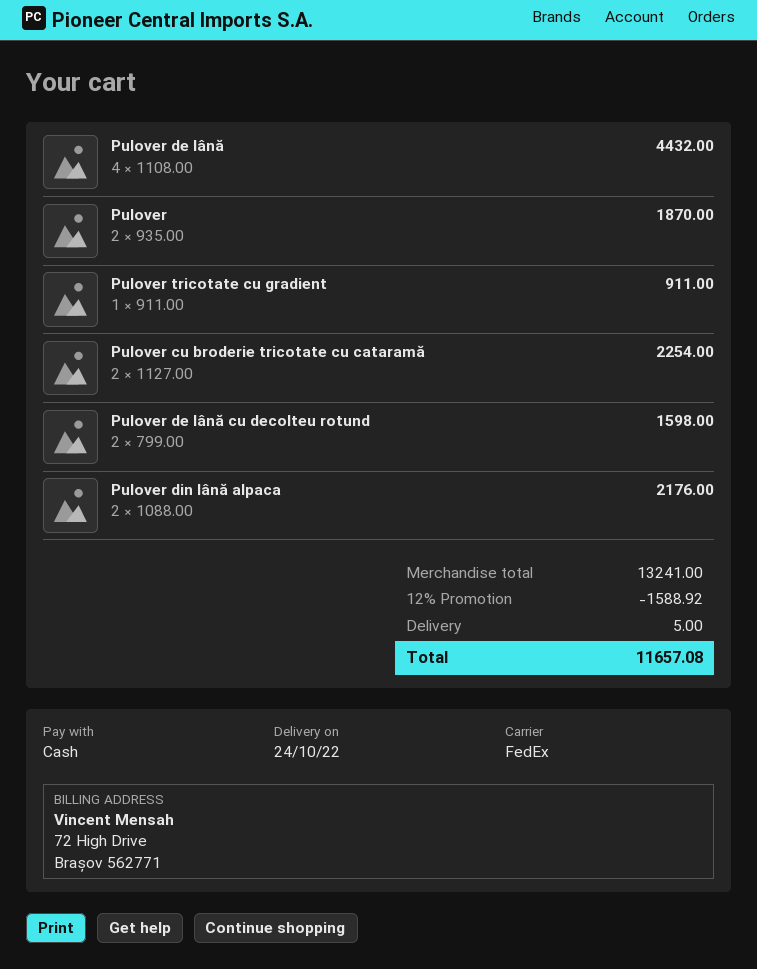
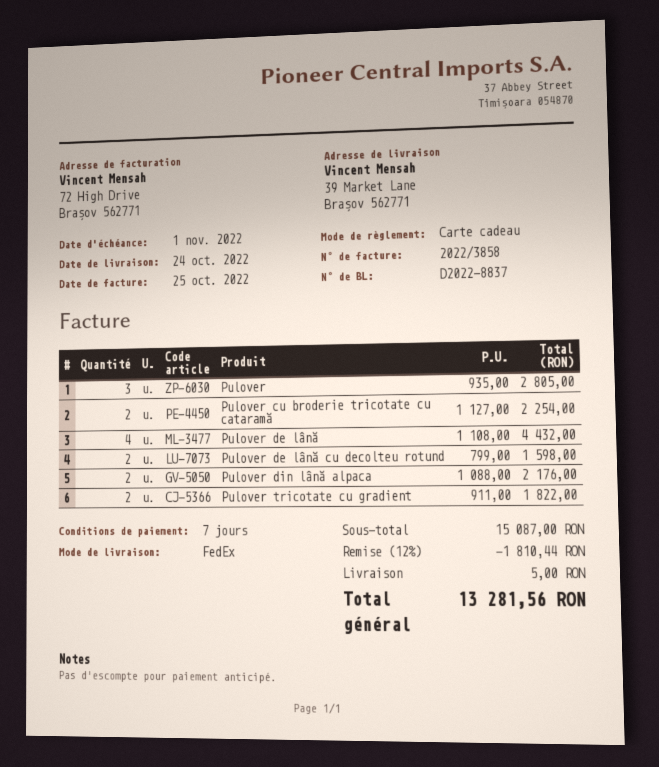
payment method: cash -> gift card
Pulover: 2 x 935.00 = 1870.00 -> 3 x 935.00 = 2805.00
Pulover tricotate cu gradient: 1 x 911.00 = 911.00 -> 2 x 911.00 = 1822.00
subtotal: 13241.00 -> 15087.00
discount: 12% = 1588.92 -> 12% = 1810.44
total: 11657.08 -> 13281.56

